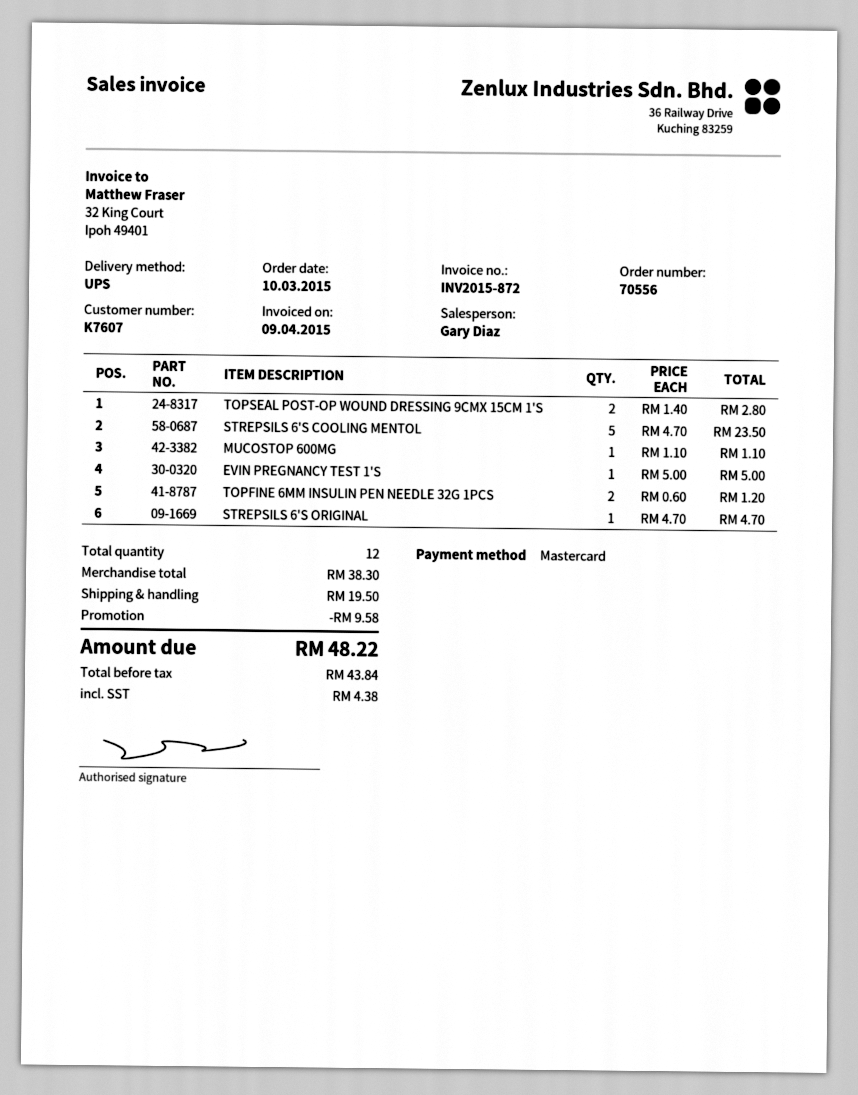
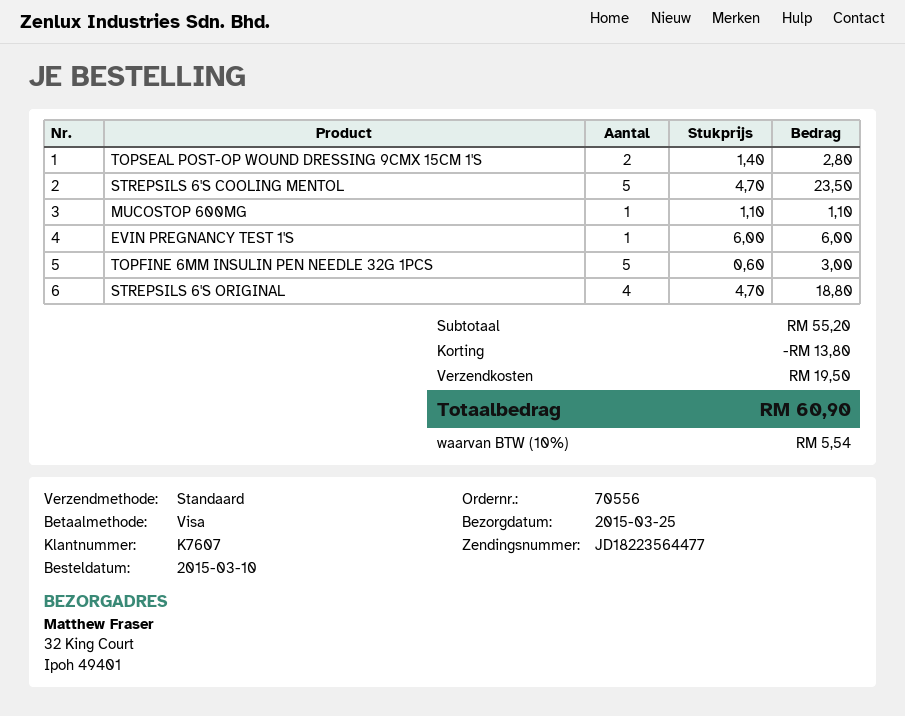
payment method: Mastercard -> Visa
shipping method: UPS -> standard
EVIN PREGNANCY TEST 1'S: 1 x 5.00 = 5.00 -> 1 x 6.00 = 6.00
TOPFINE 6MM INSULIN PEN NEEDLE 32G 1PCS: 2 x 0.60 = 1.20 -> 5 x 0.60 = 3.00
STREPSILS 6'S ORIGINAL: 1 x 4.70 = 4.70 -> 4 x 4.70 = 18.80
subtotal: 38.30 -> 55.20
discount: 9.58 -> 13.80
tax: 4.38 -> 5.54
total: 48.22 -> 60.90

